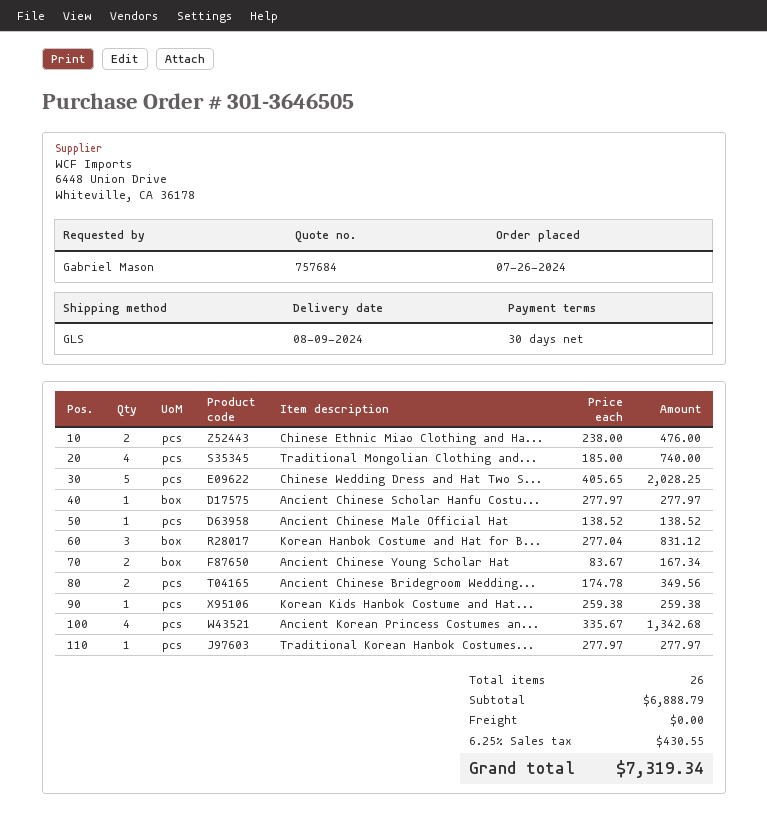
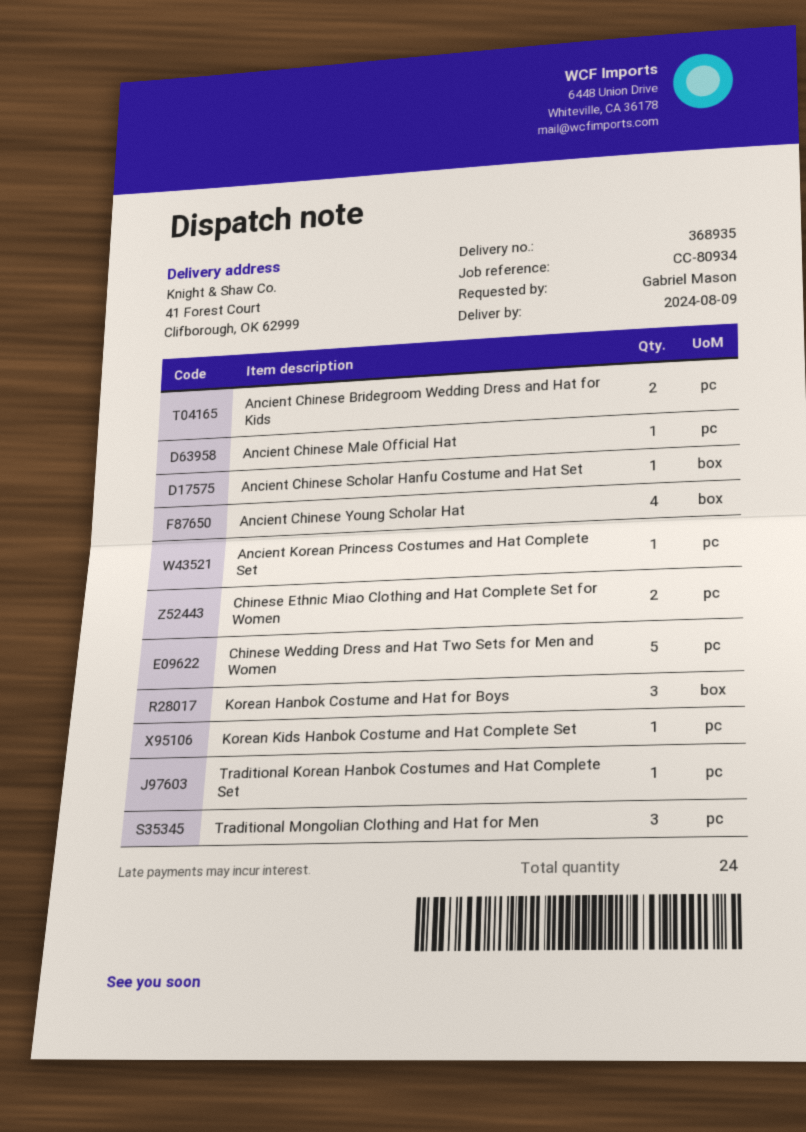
Traditional Mongolian Clothing and...: 4 -> 3
Ancient Chinese Young Scholar Hat: 2 -> 4
Ancient Korean Princess Costumes an...: 4 -> 1
total quantity: 26 -> 24

